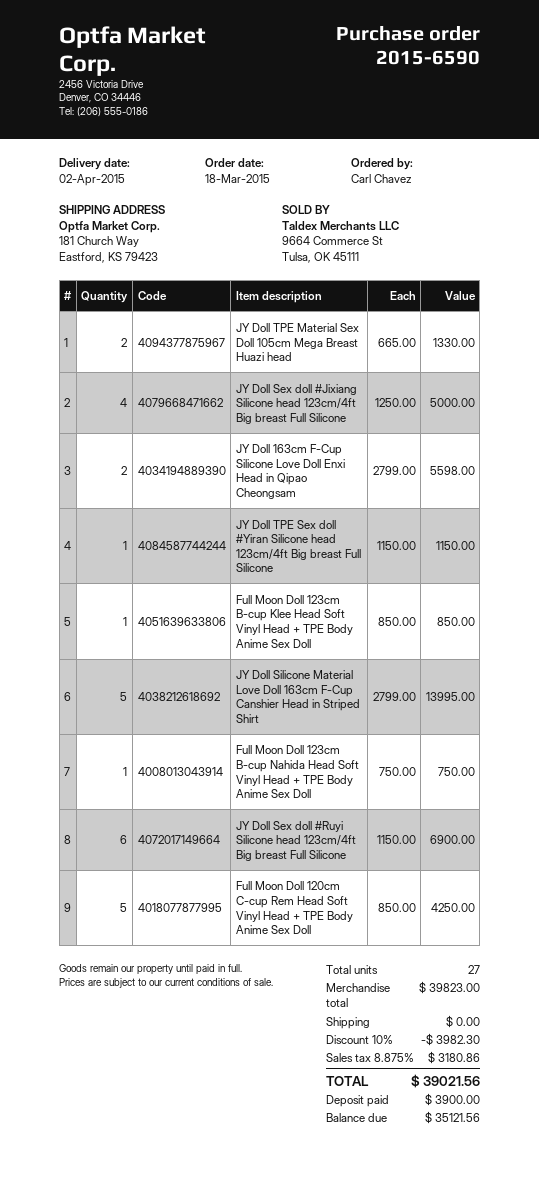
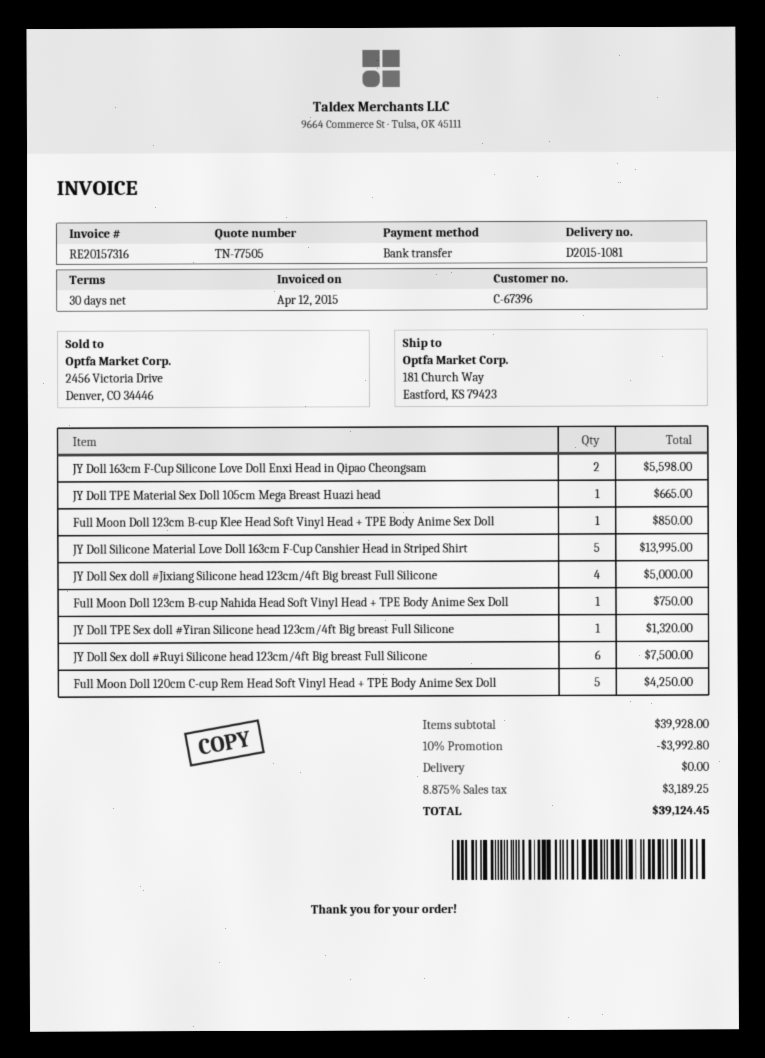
JY Doll TPE Material Sex Doll 105cm Mega Breast Huazi head: 2 for 1330.00 -> 1 for 665.00
JY Doll TPE Sex doll #Yiran Silicone head 123cm/4ft Big breast Full Silicone: 1 for 1150.00 -> 1 for 1320.00
JY Doll Sex doll #Ruyi Silicone head 123cm/4ft Big breast Full Silicone: 6 for 6900.00 -> 6 for 7500.00
subtotal: 39823.00 -> 39928.00
discount: 10% = 3982.30 -> 10% = 3992.80
tax: 8.875% = 3180.86 -> 8.875% = 3189.25
total: 39021.56 -> 39124.45

